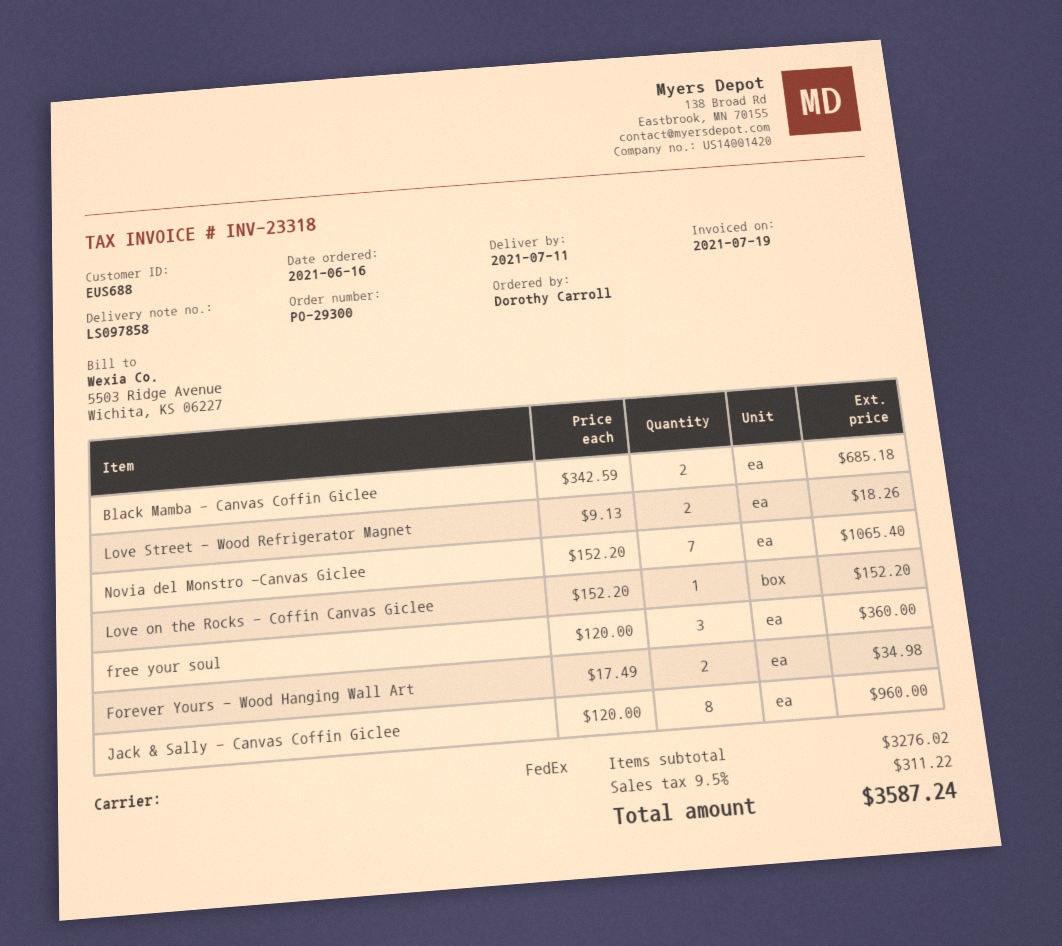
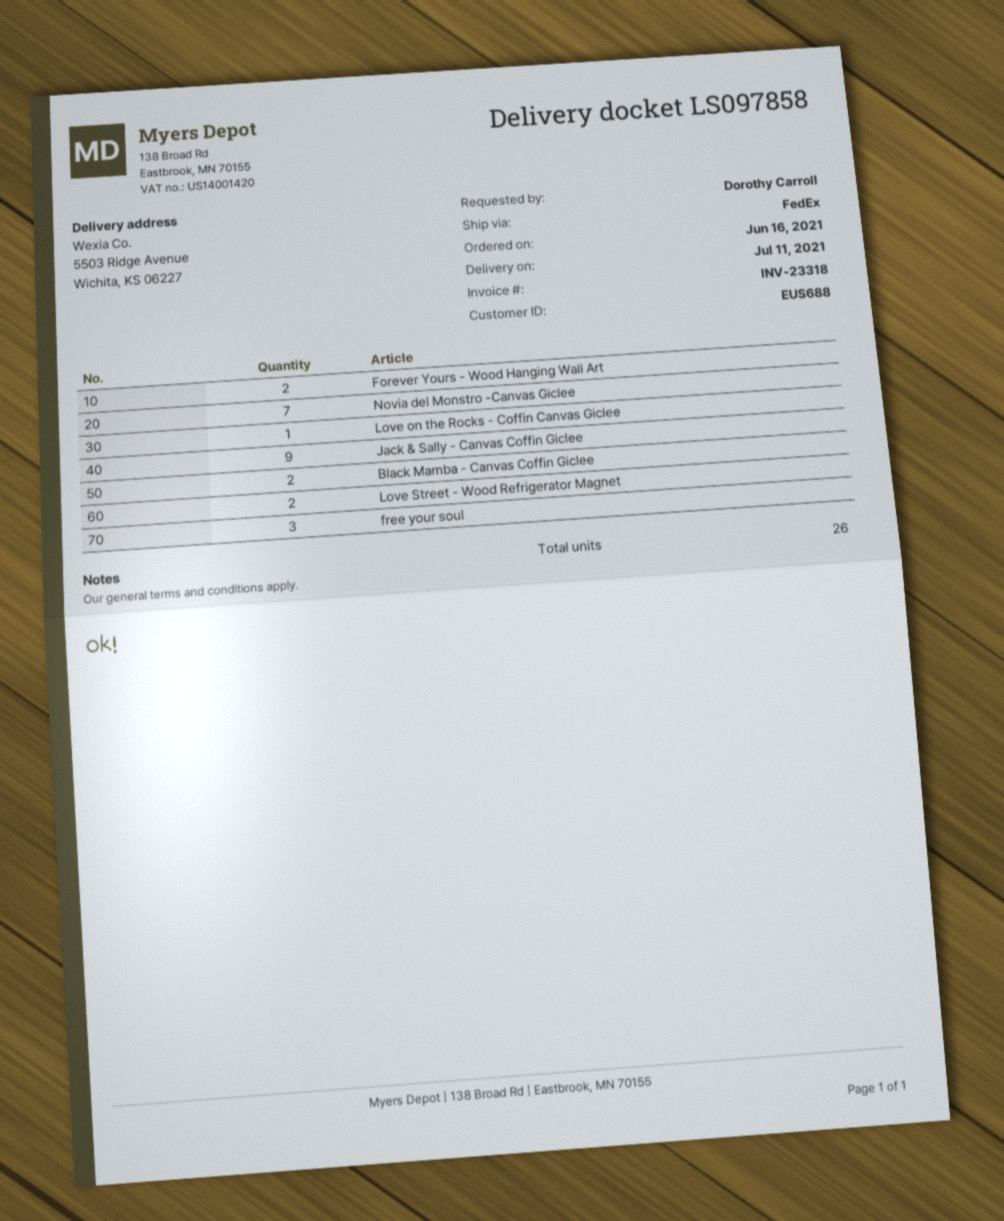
Jack & Sally - Canvas Coffin Giclee: 8 -> 9

